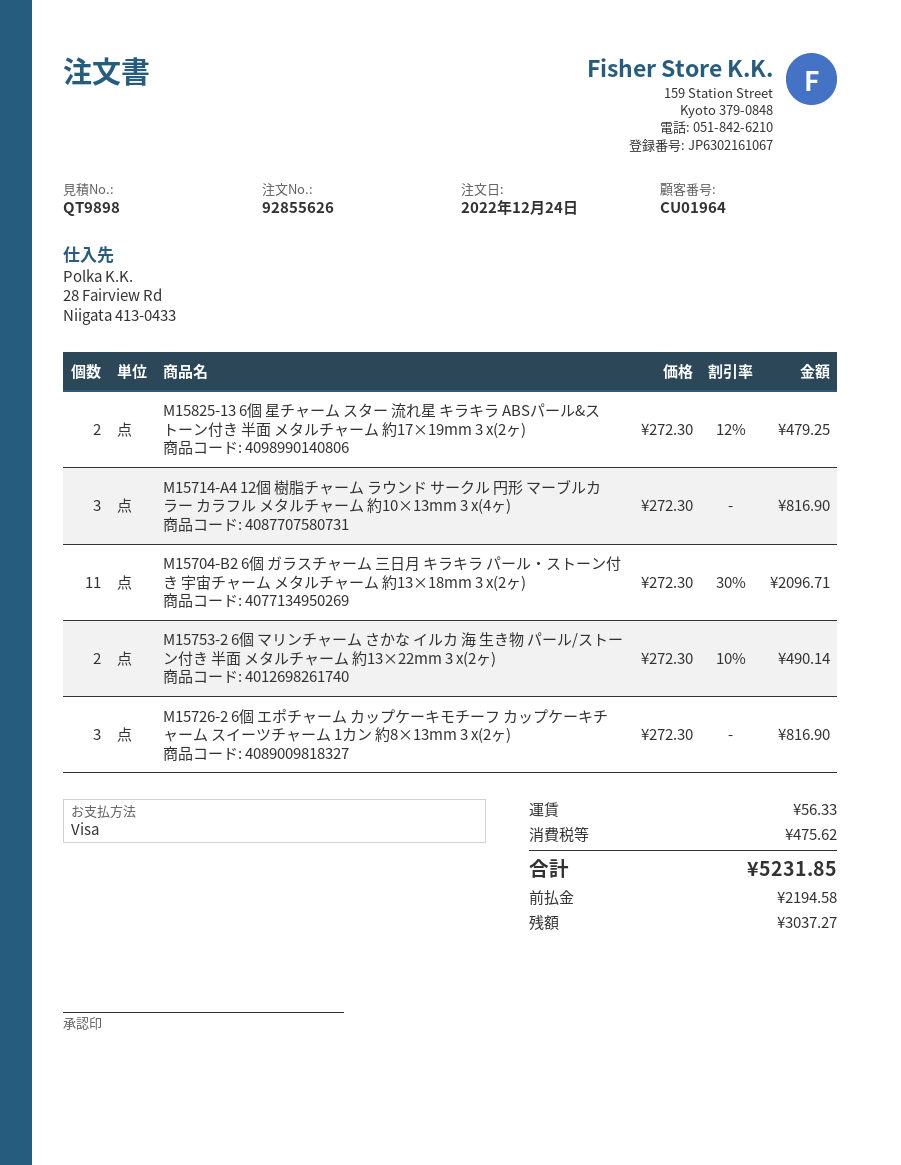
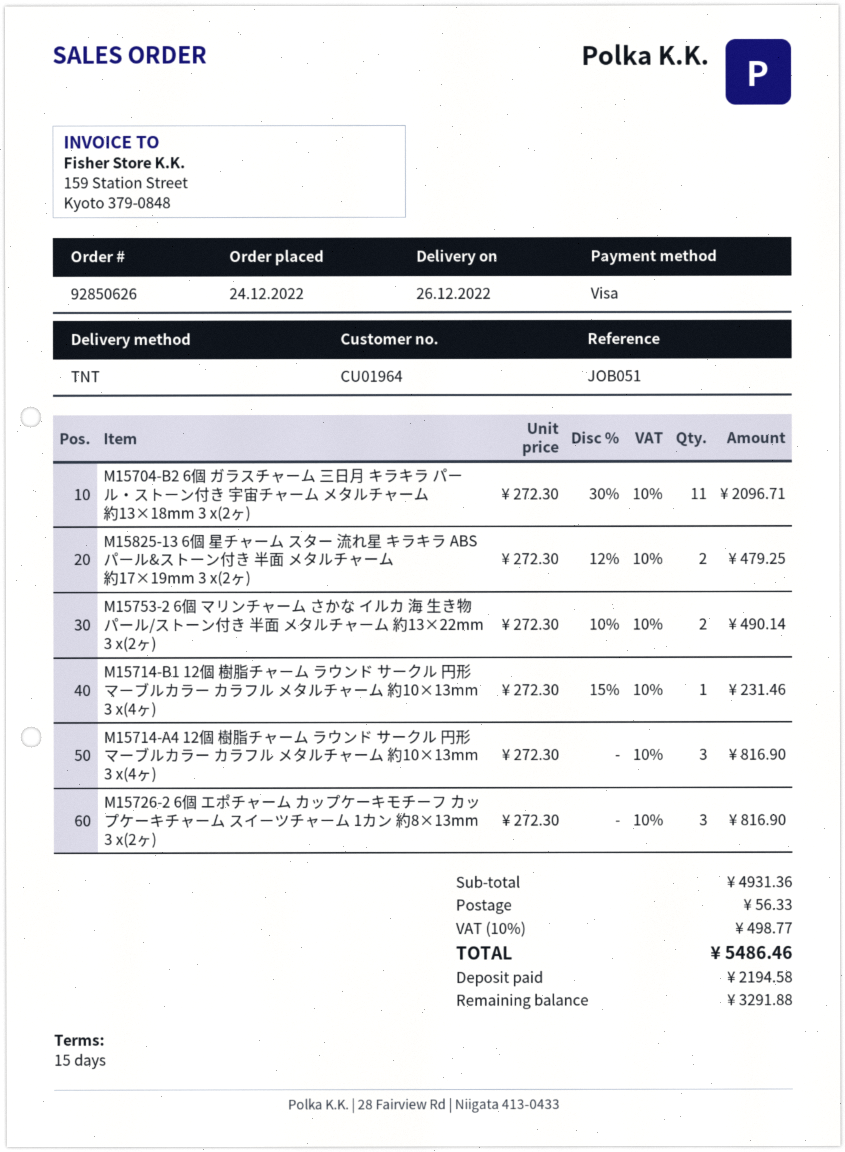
order number: 92855626 -> 92850626
M15714-B1 12個 樹脂チャーム ラウンド サークル 円形 マーブルカラー カラフル メタルチャーム 約10×13mm 3 x(4ヶ): none -> 1 x 272.30 - 15% = 231.46
tax: 475.62 -> 498.77
total: 5231.85 -> 5486.46
balance: 3037.27 -> 3291.88

